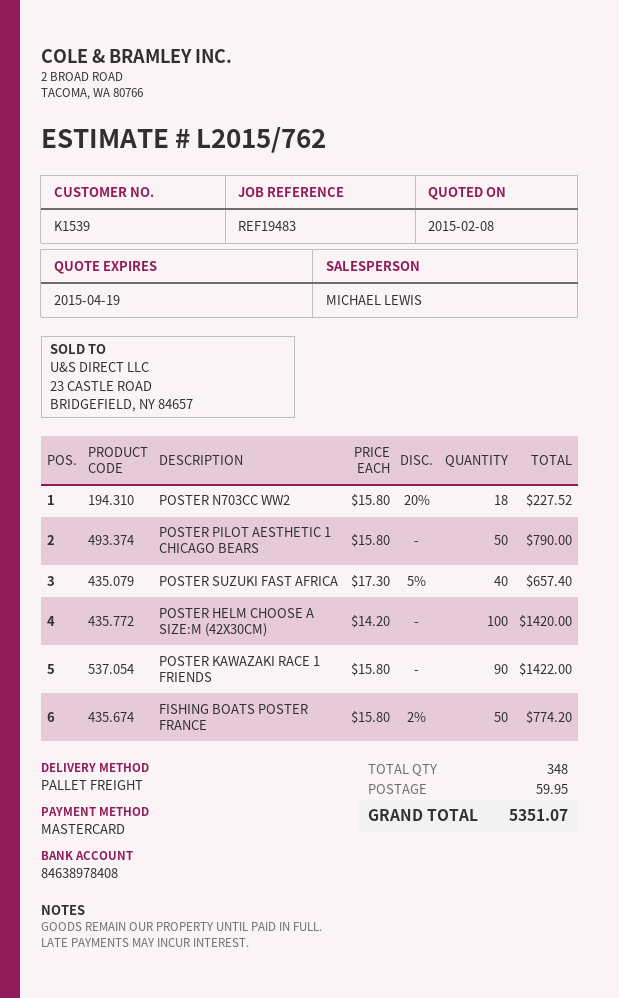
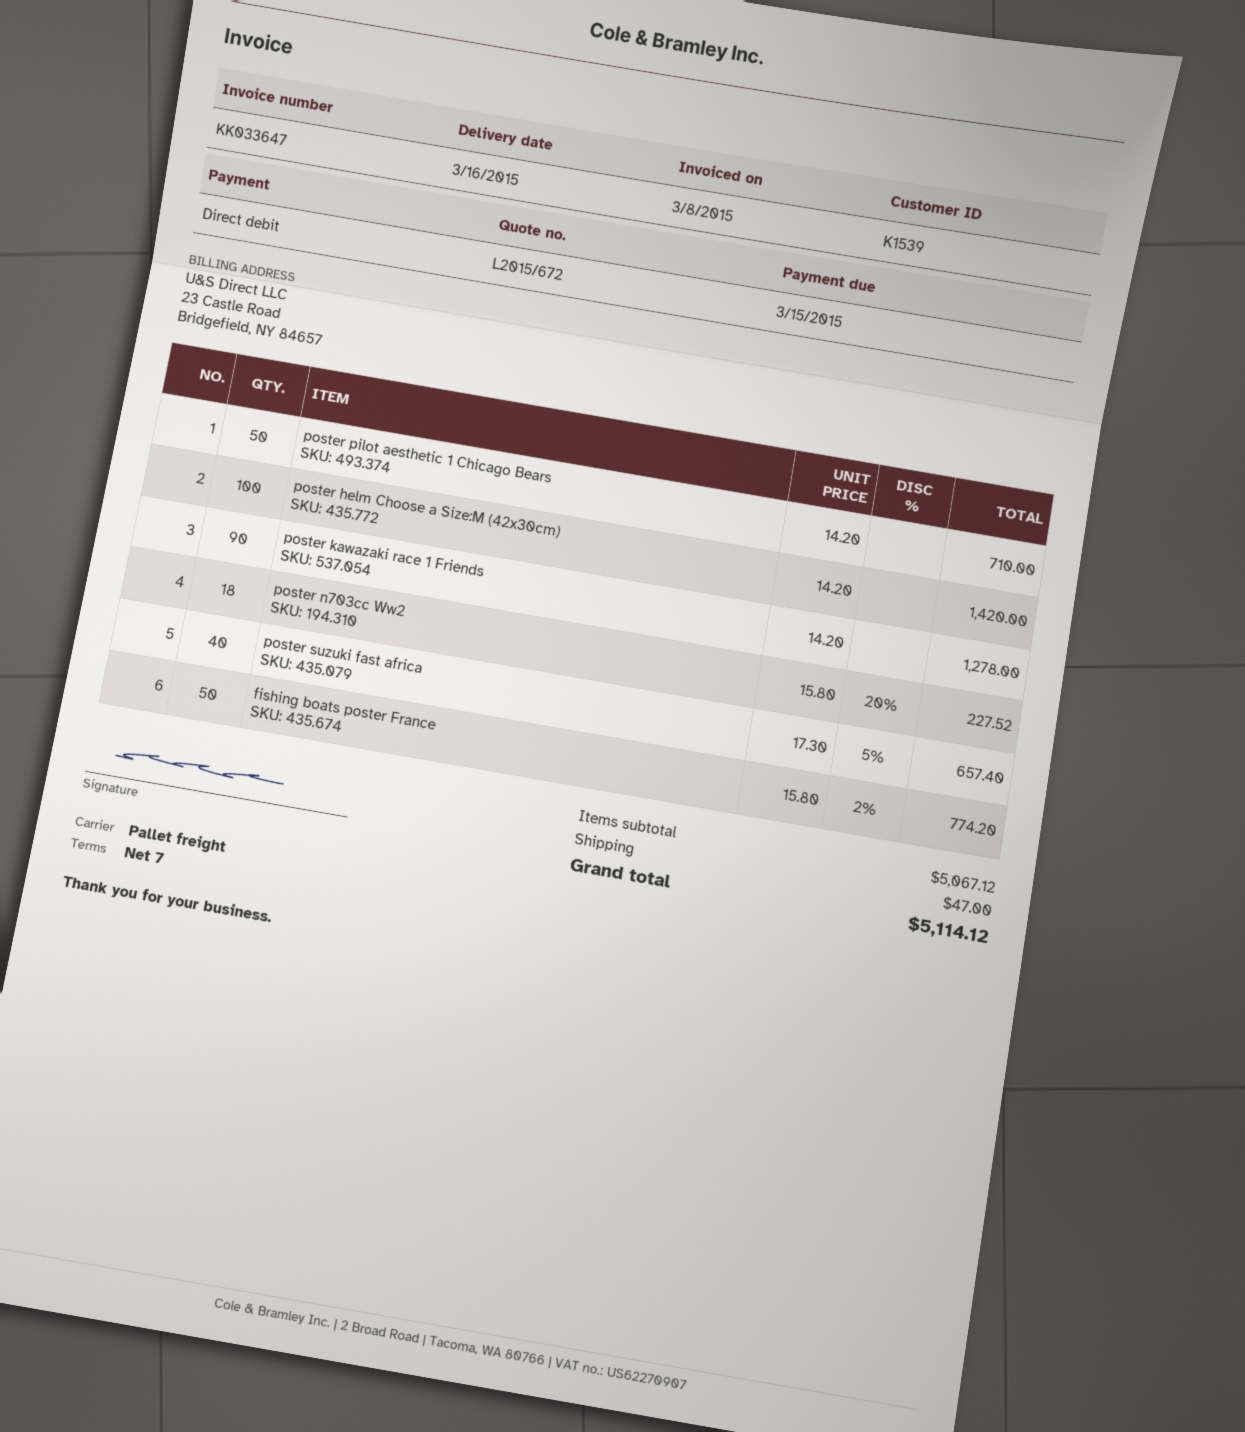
quote number: L2015/762 -> L2015/672
payment method: Mastercard -> direct debit
POSTER PILOT AESTHETIC 1 CHICAGO BEARS: 50 x 15.80 = 790.00 -> 50 x 14.20 = 710.00
POSTER KAWAZAKI RACE 1 FRIENDS: 90 x 15.80 = 1422.00 -> 90 x 14.20 = 1278.00
shipping: 59.95 -> 47.00
total: 5351.07 -> 5114.12

